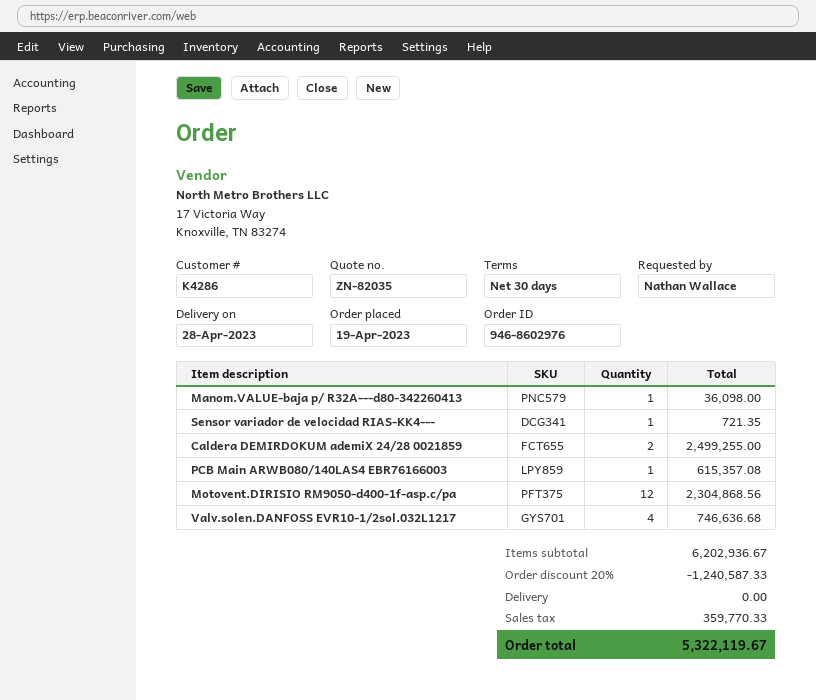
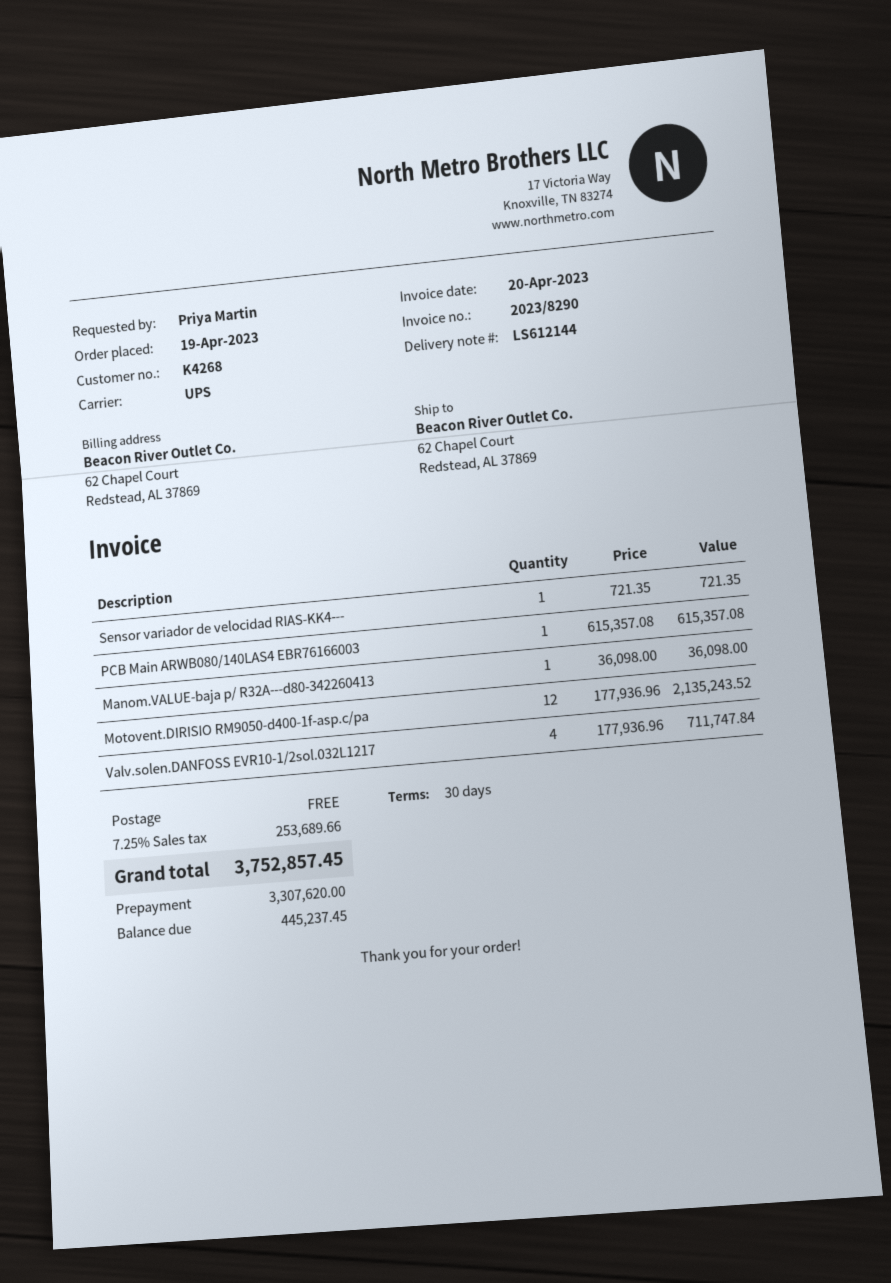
customer number: K4286 -> K4268
ordered by: Nathan Wallace -> Priya Martin
Caldera DEMIRDOKUM ademiX 24/28 0021859: 2 for 2499255.00 -> none
Motovent.DIRISIO RM9050-d400-1f-asp.c/pa: 12 for 2304868.56 -> 12 for 2135243.52
Valv.solen.DANFOSS EVR10-1/2sol.032L1217: 4 for 746636.68 -> 4 for 711747.84
discount: 20% = 1240587.33 -> none
tax: 359770.33 -> 253689.66
total: 5322119.67 -> 3752857.45

